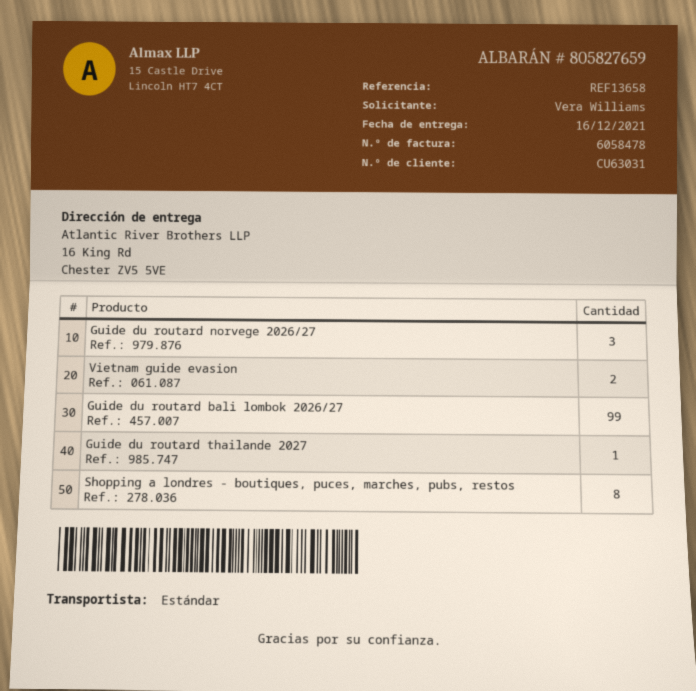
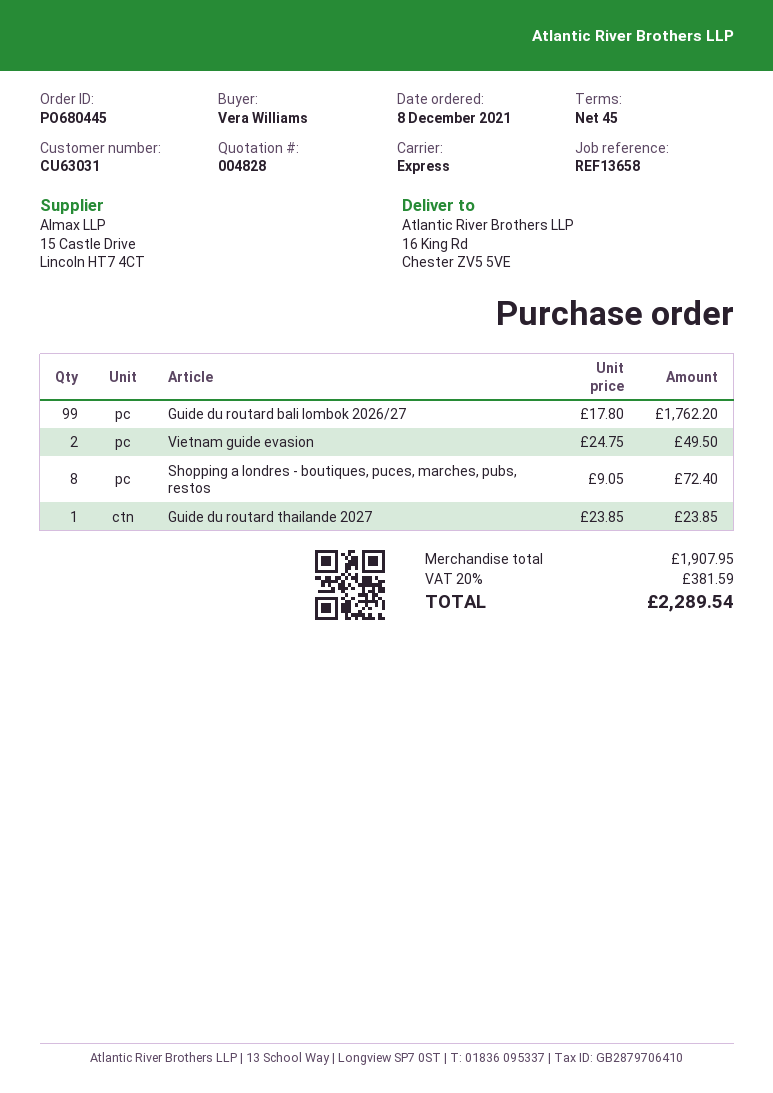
shipping method: standard -> express
Guide du routard norvege 2026/27: 3 -> none

